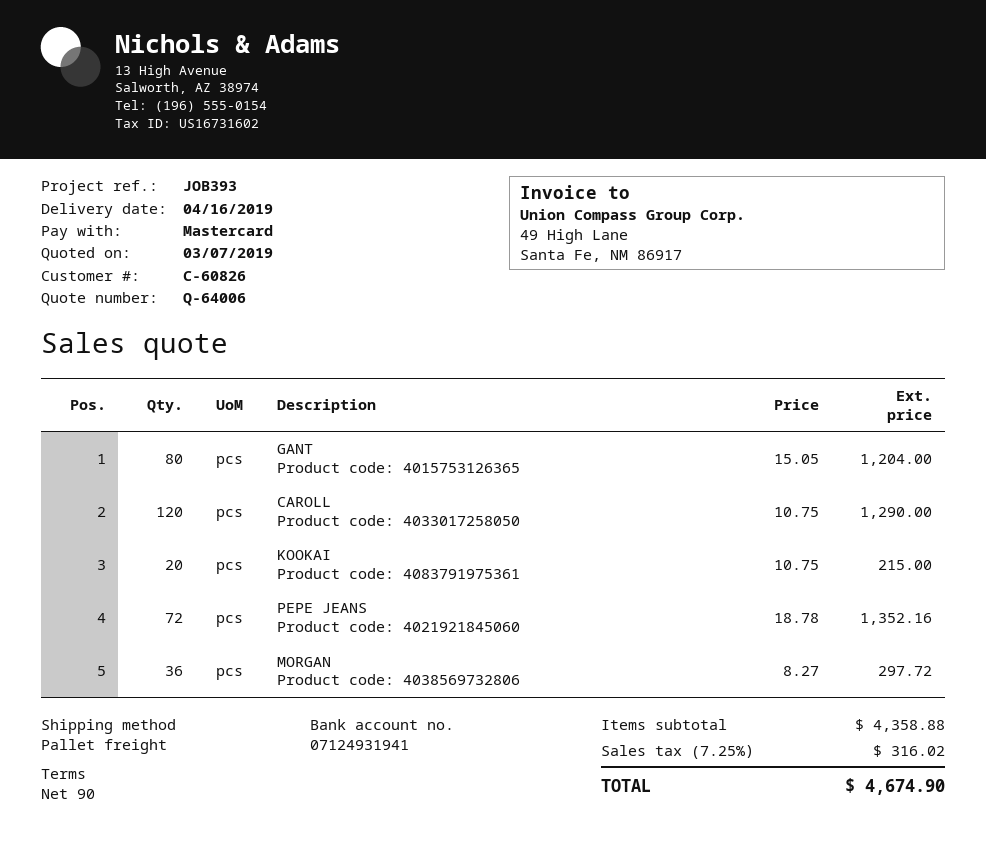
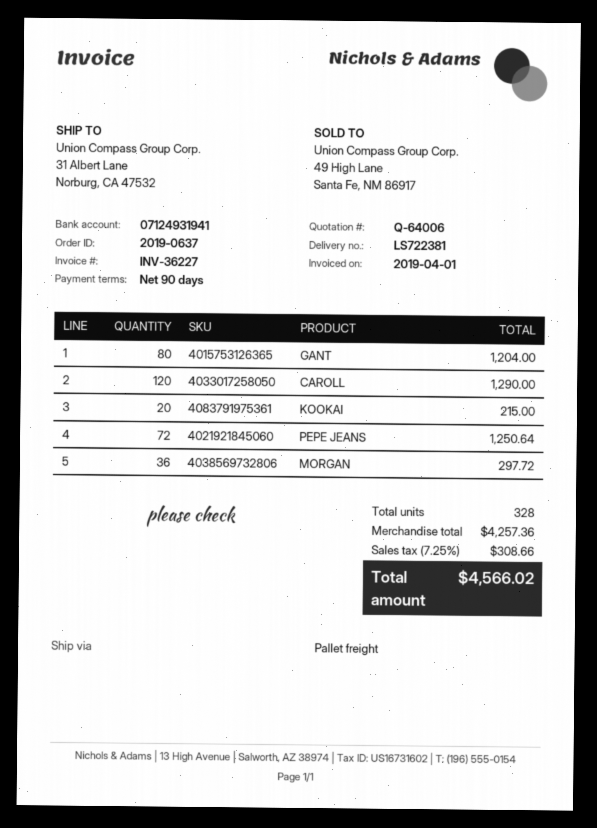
PEPE JEANS: 72 for 1352.16 -> 72 for 1250.64
subtotal: 4358.88 -> 4257.36
tax: 7.25% = 316.02 -> 7.25% = 308.66
total: 4674.90 -> 4566.02

